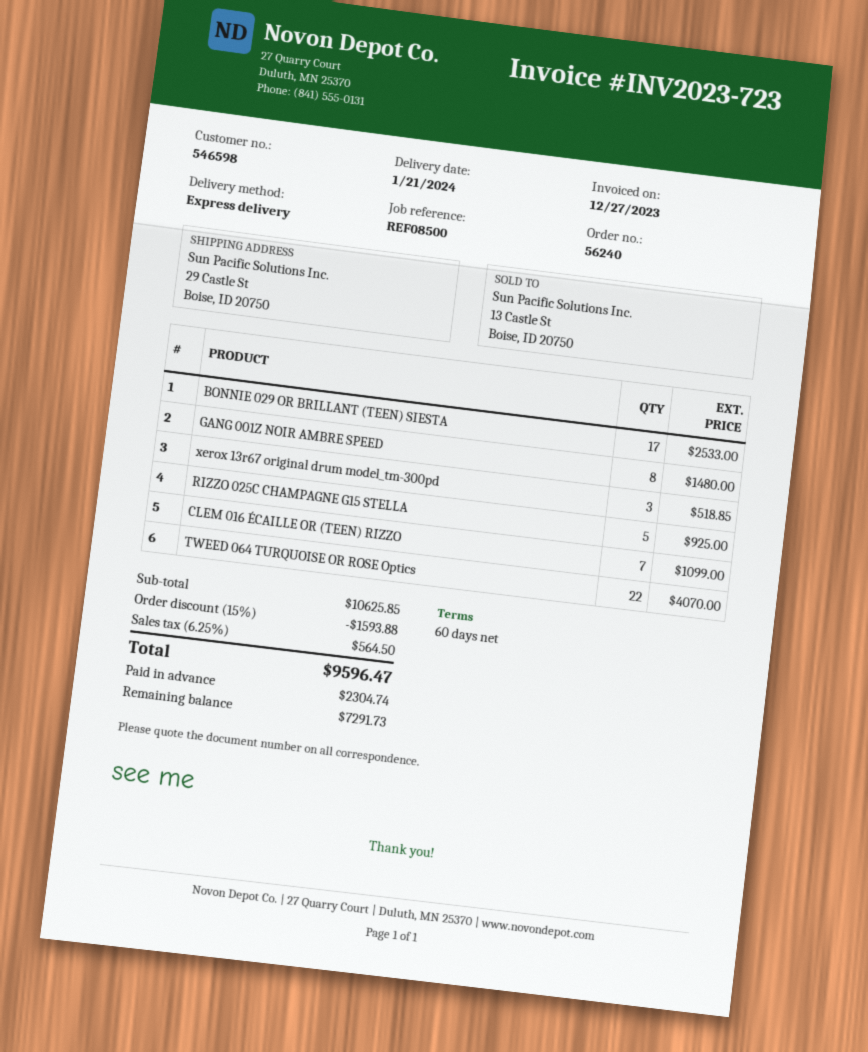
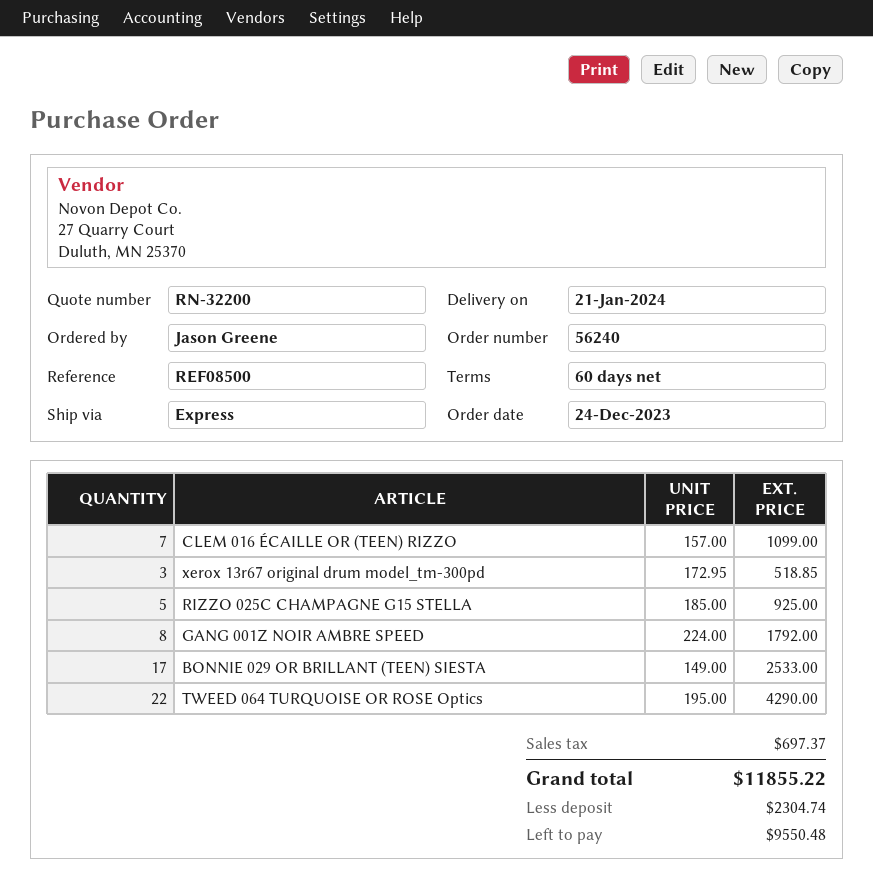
GANG 001Z NOIR AMBRE SPEED: 8 for 1480.00 -> 8 for 1792.00
TWEED 064 TURQUOISE OR ROSE Optics: 22 for 4070.00 -> 22 for 4290.00
discount: 15% = 1593.88 -> none
tax: 564.50 -> 697.37
total: 9596.47 -> 11855.22
balance: 7291.73 -> 9550.48

